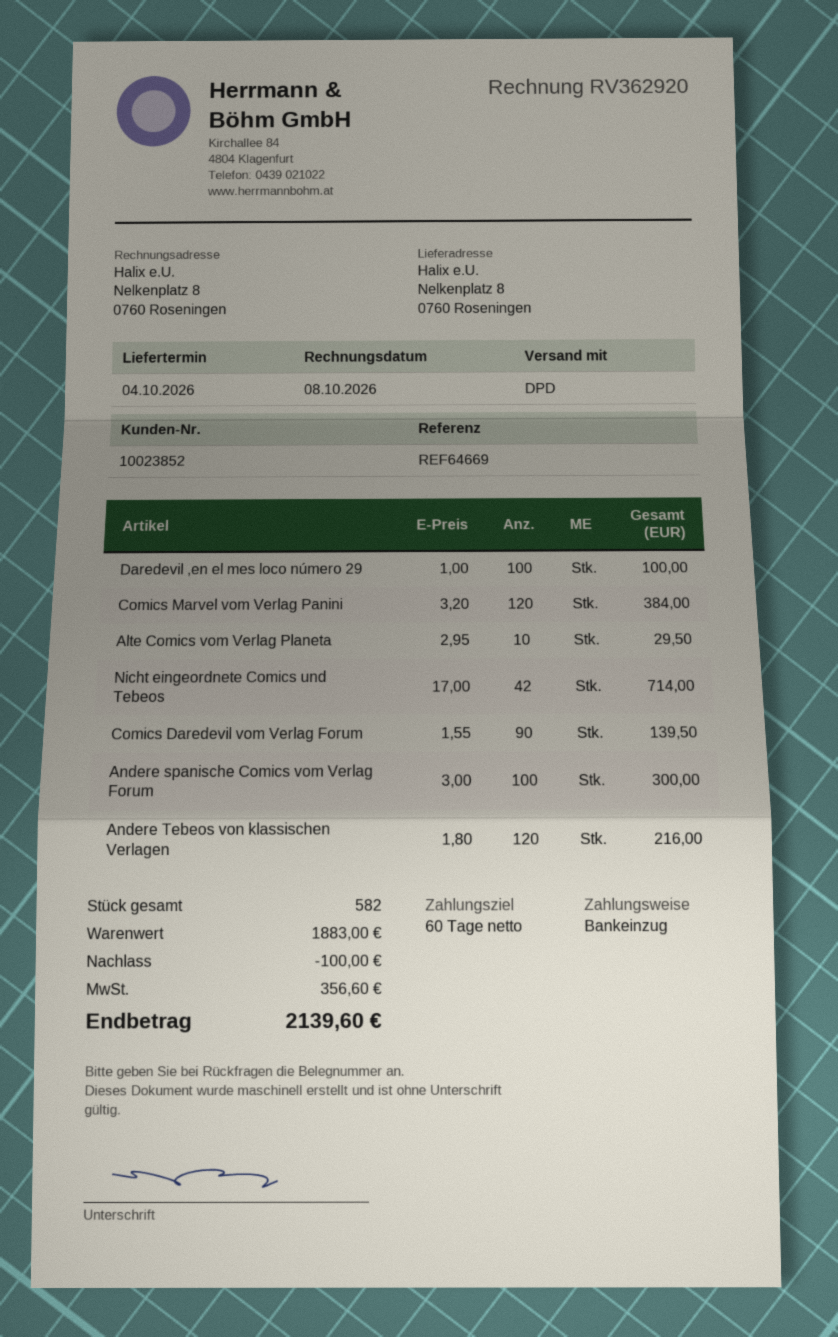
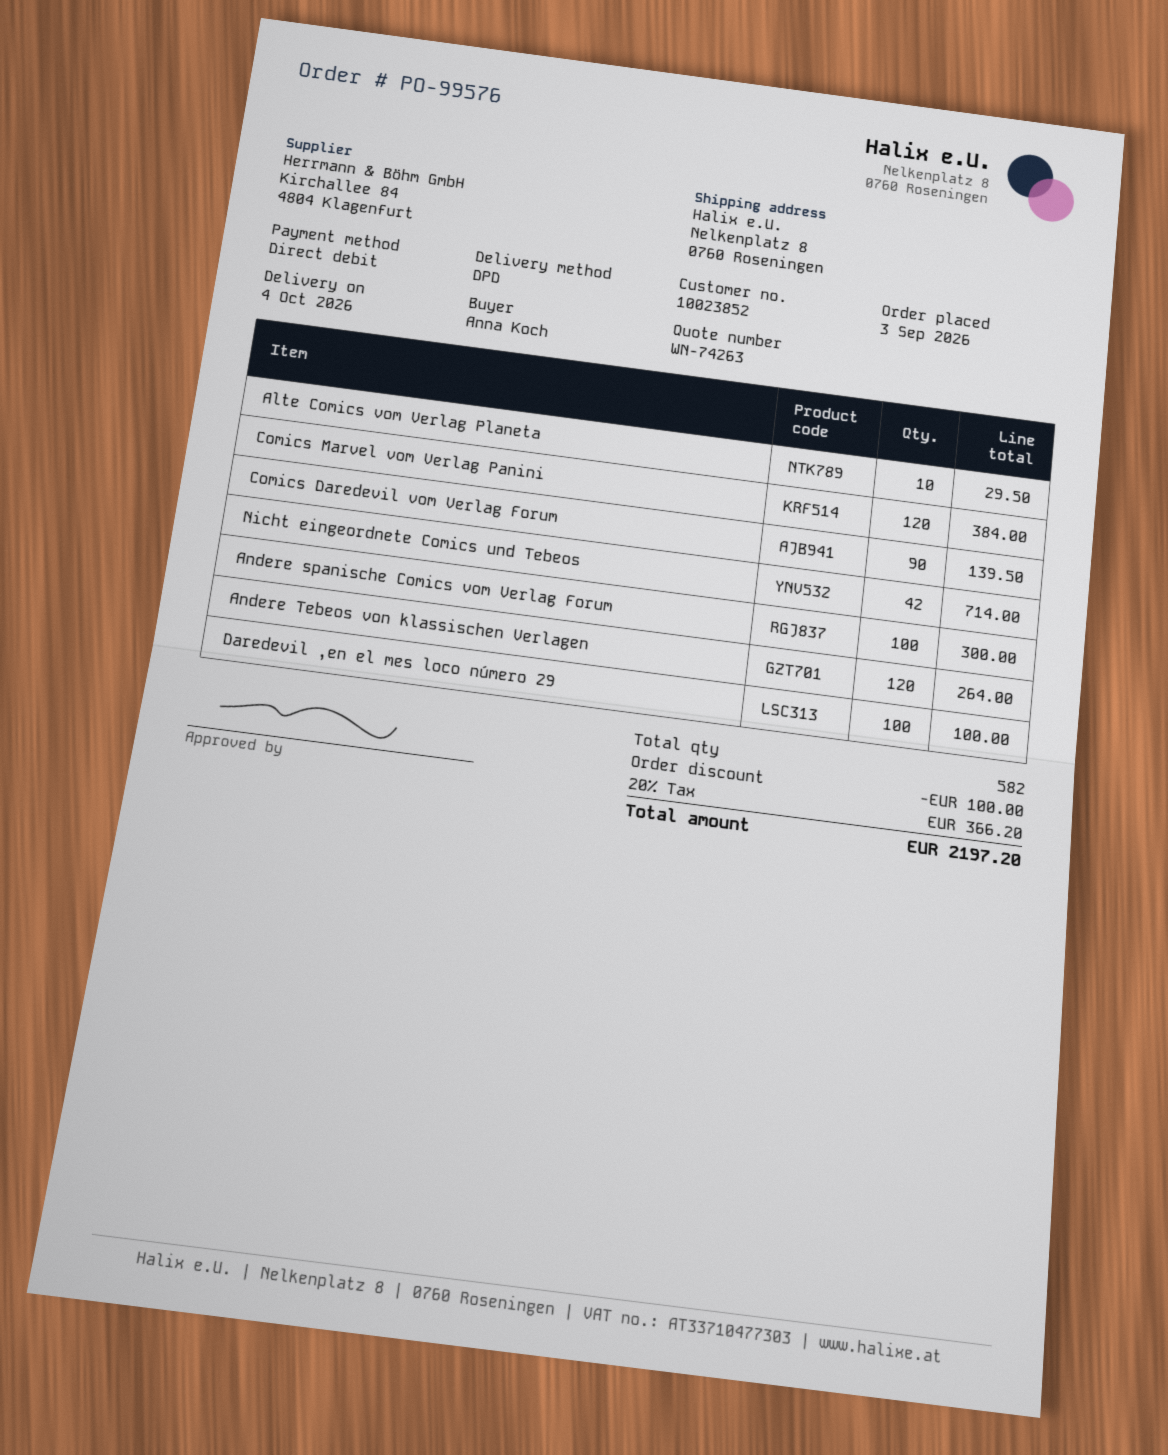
Andere Tebeos von klassischen Verlagen: 120 for 216.00 -> 120 for 264.00
tax: 356.60 -> 366.20
total: 2139.60 -> 2197.20

